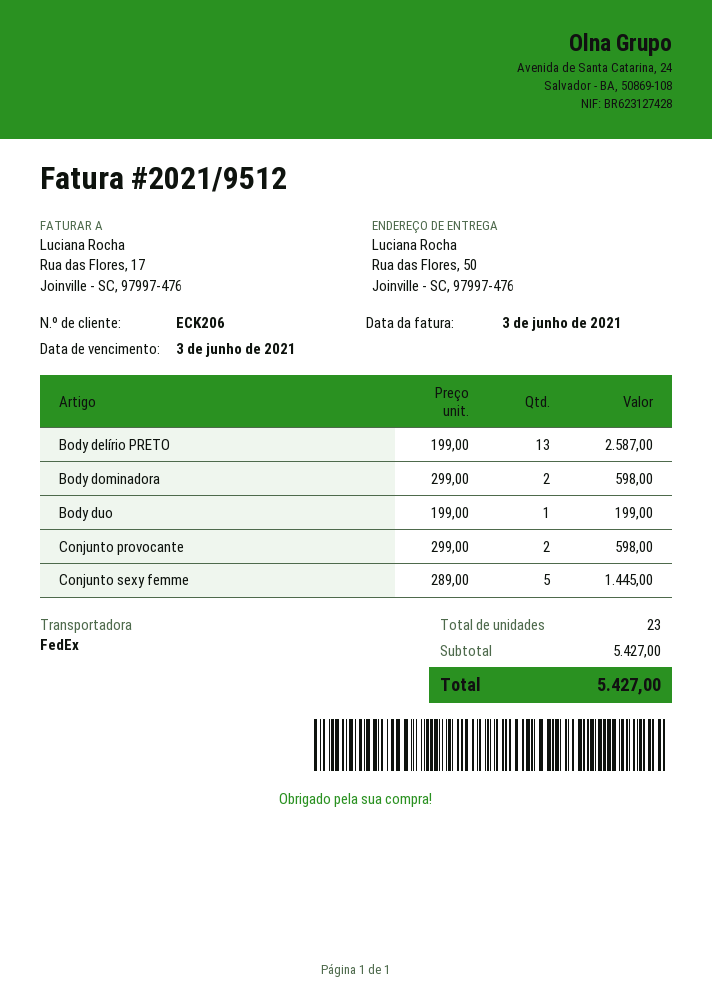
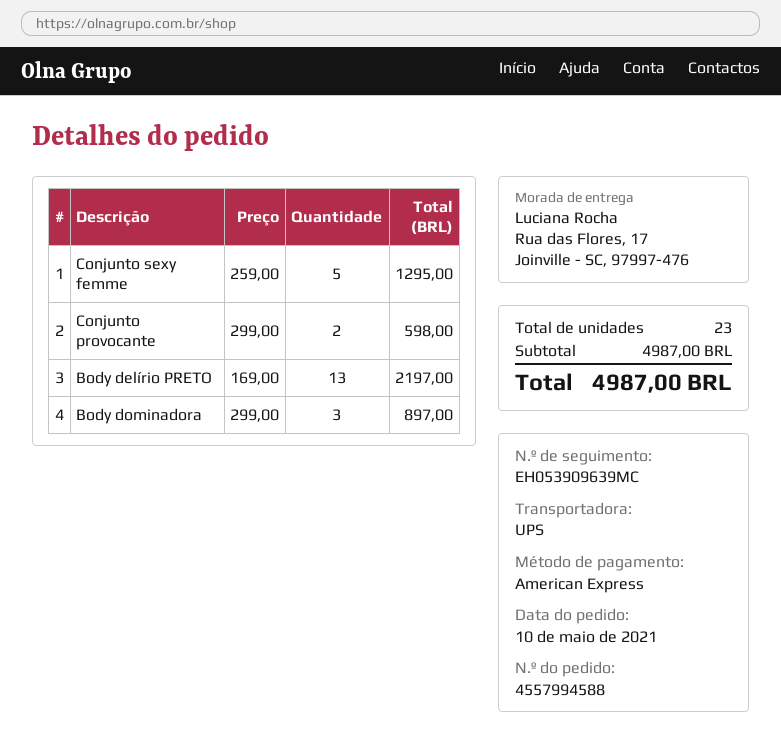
shipping method: FedEx -> UPS
ship to: Rua das Flores, 50, Joinville - SC, 97997-476 -> Rua das Flores, 17, Joinville - SC, 97997-476
Body delírio PRETO: 13 x 199.00 = 2587.00 -> 13 x 169.00 = 2197.00
Body dominadora: 2 x 299.00 = 598.00 -> 3 x 299.00 = 897.00
Body duo: 1 x 199.00 = 199.00 -> none
Conjunto sexy femme: 5 x 289.00 = 1445.00 -> 5 x 259.00 = 1295.00
subtotal: 5427.00 -> 4987.00
total: 5427.00 -> 4987.00

